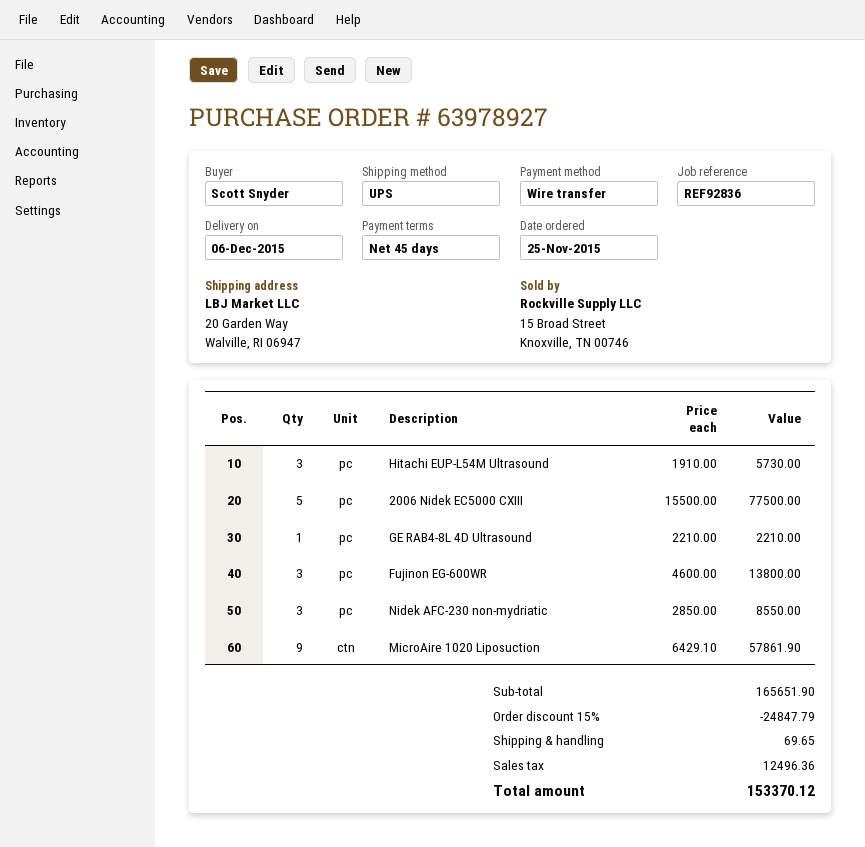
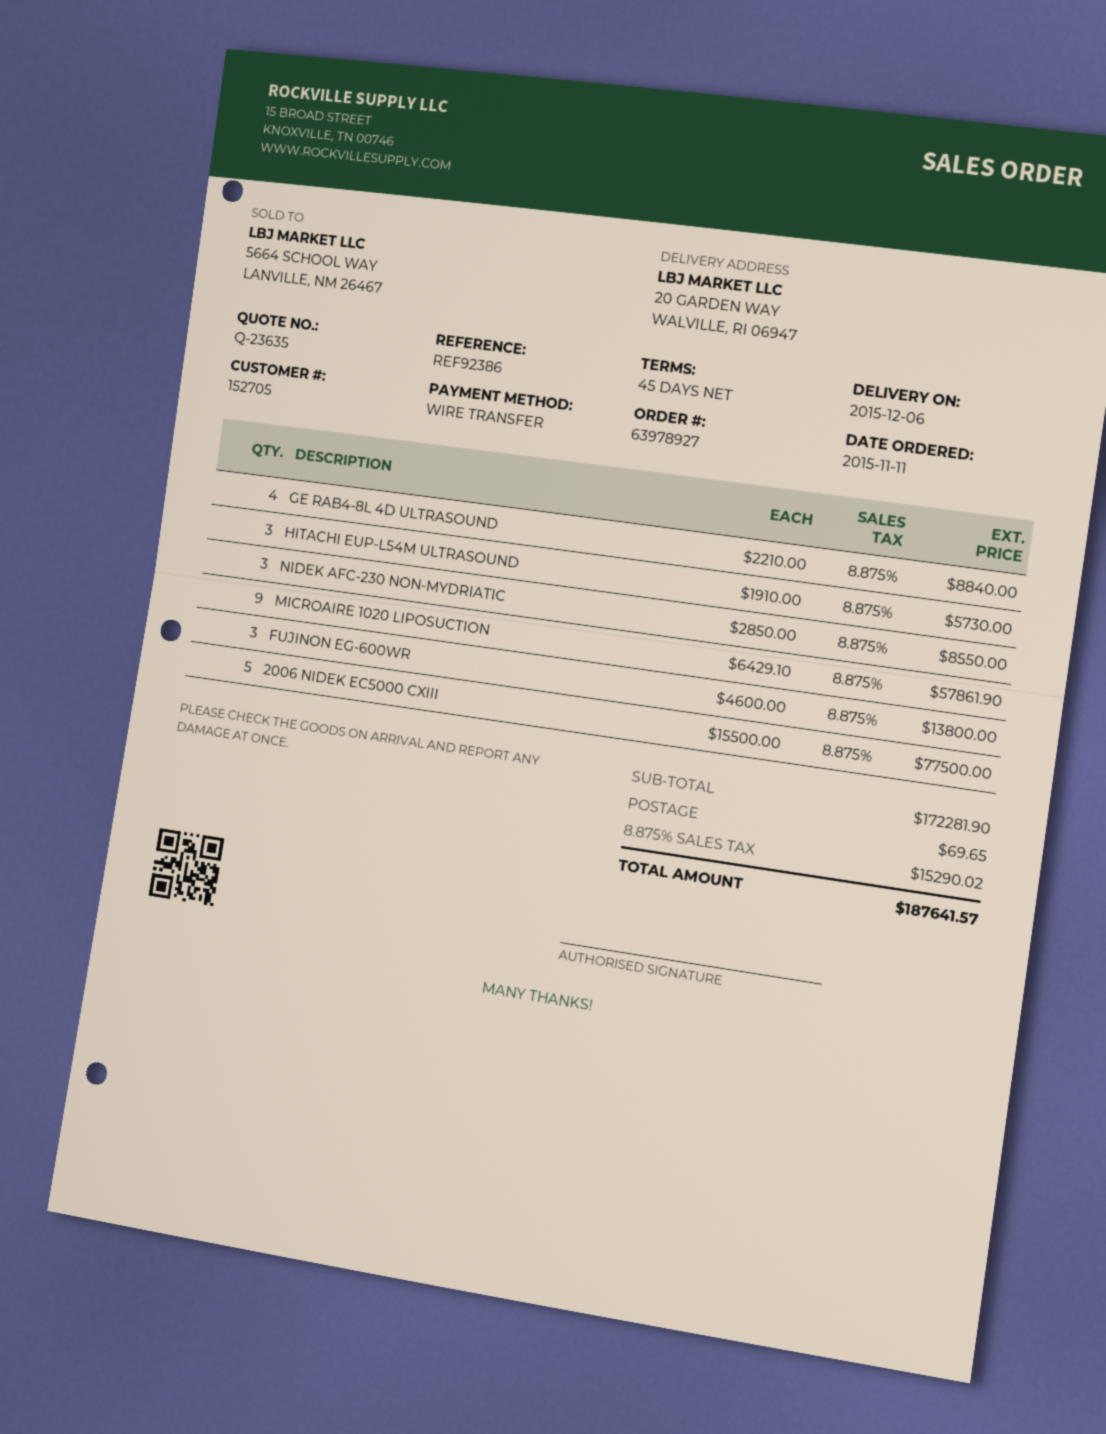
order date: 2015-11-25 -> 2015-11-11
reference: REF92836 -> REF92386
GE RAB4-8L 4D Ultrasound: 1 x 2210.00 = 2210.00 -> 4 x 2210.00 = 8840.00
subtotal: 165651.90 -> 172281.90
discount: 15% = 24847.79 -> none
tax: 12496.36 -> 15290.02
total: 153370.12 -> 187641.57

